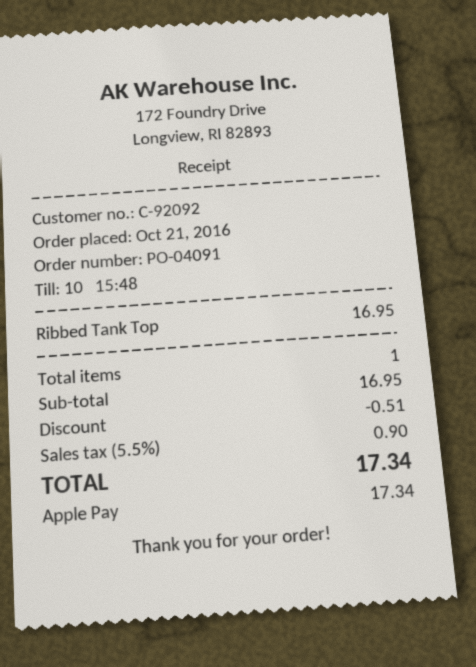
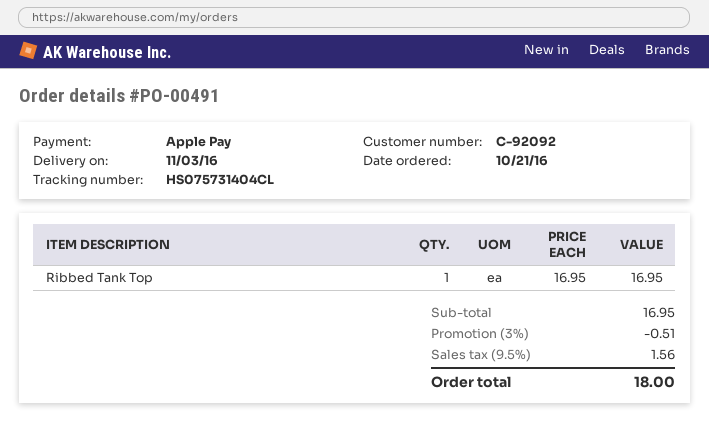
order number: PO-04091 -> PO-00491
tax: 5.5% = 0.90 -> 9.5% = 1.56
total: 17.34 -> 18.00

